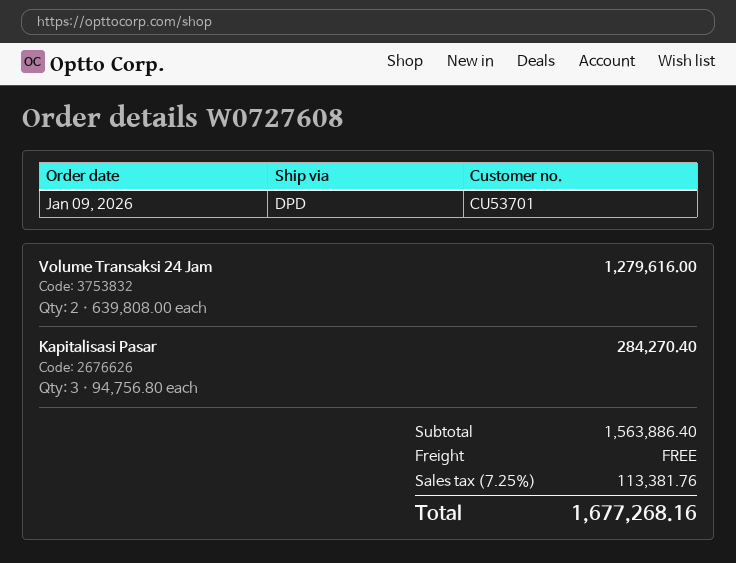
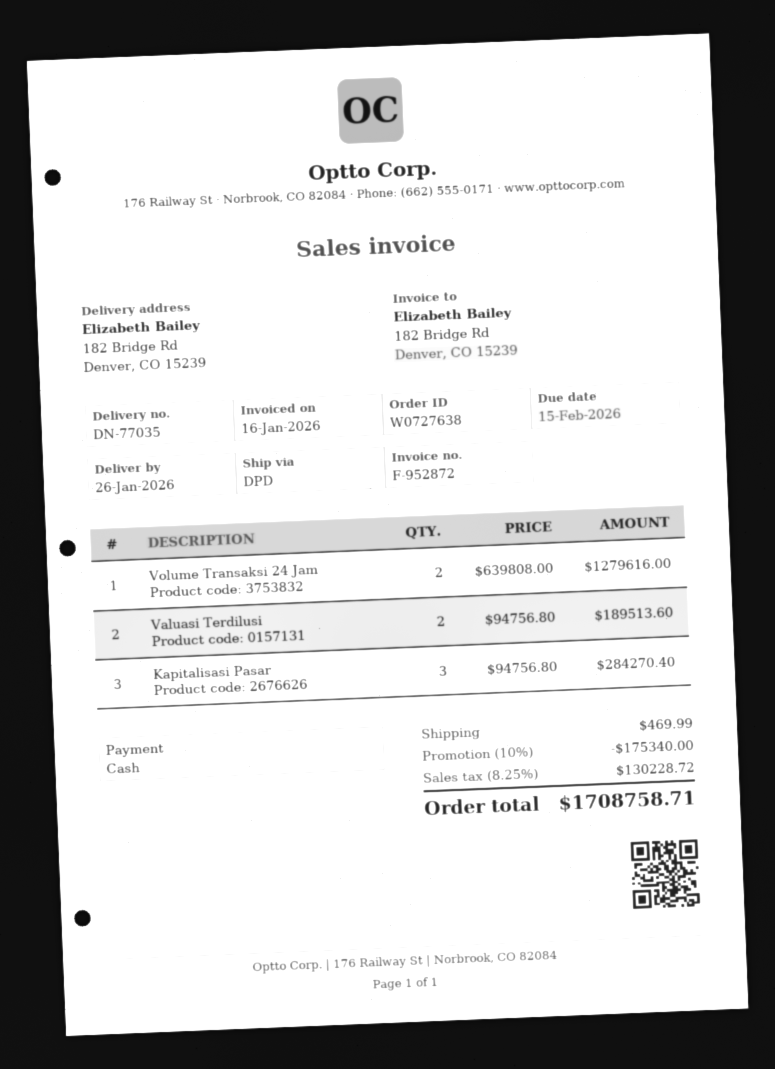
order number: W0727608 -> W0727638
Valuasi Terdilusi: none -> 2 x 94756.80 = 189513.60
discount: none -> 10% = 175340.00
shipping: 0.00 -> 469.99
tax: 7.25% = 113381.76 -> 8.25% = 130228.72
total: 1677268.16 -> 1708758.71

